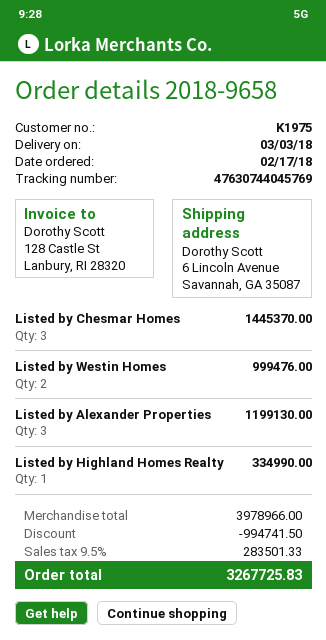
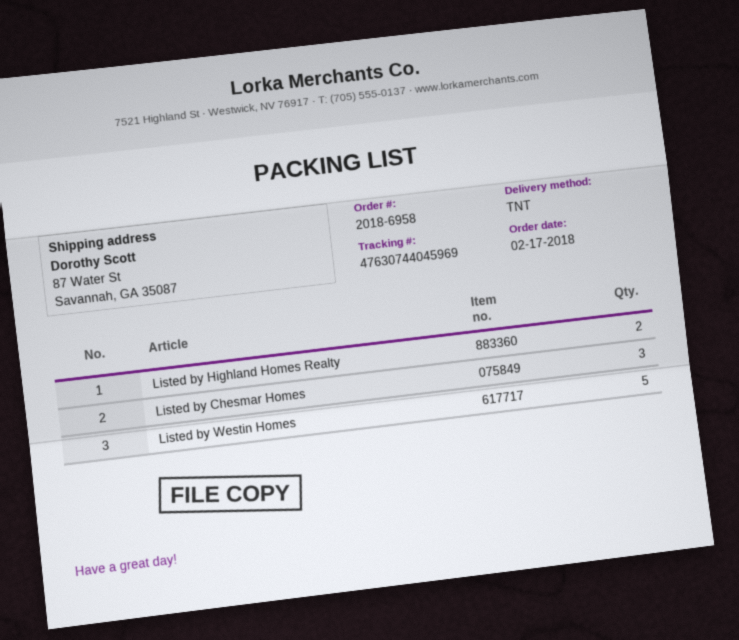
order number: 2018-9658 -> 2018-6958
tracking number: 47630744045769 -> 47630744045969
ship to: 6 Lincoln Avenue, Savannah, GA 35087 -> 87 Water St, Savannah, GA 35087
Listed by Westin Homes: 2 -> 5
Listed by Alexander Properties: 3 -> none
Listed by Highland Homes Realty: 1 -> 2

